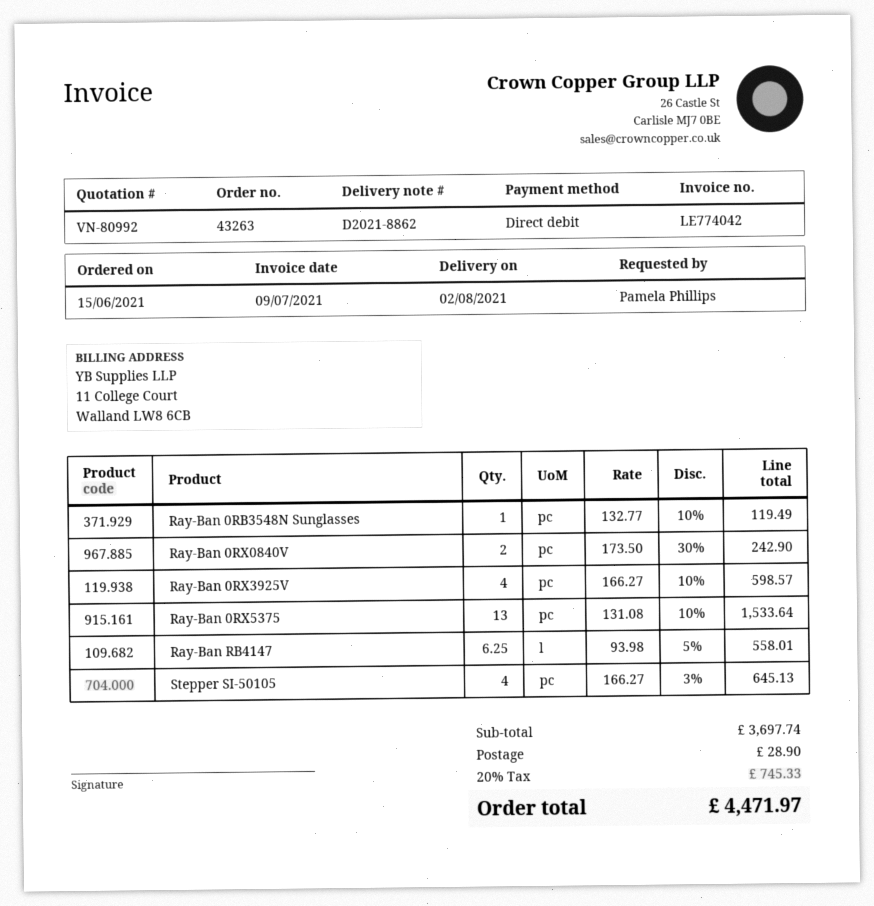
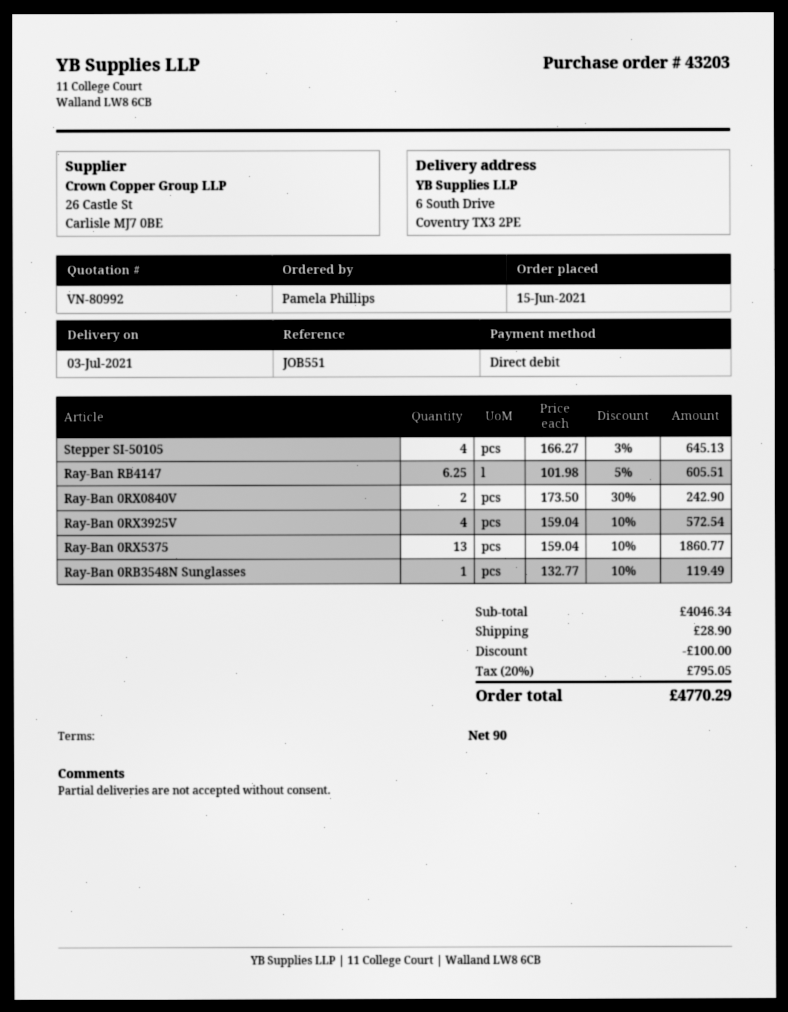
order number: 43263 -> 43203
delivery date: 2021-08-02 -> 2021-07-03
Ray-Ban 0RX3925V: 4 x 166.27 - 10% = 598.57 -> 4 x 159.04 - 10% = 572.54
Ray-Ban 0RX5375: 13 x 131.08 - 10% = 1533.64 -> 13 x 159.04 - 10% = 1860.77
Ray-Ban RB4147: 6.25 x 93.98 - 5% = 558.01 -> 6.25 x 101.98 - 5% = 605.51
subtotal: 3697.74 -> 4046.34
discount: none -> 100.00
tax: 20% = 745.33 -> 20% = 795.05
total: 4471.97 -> 4770.29

